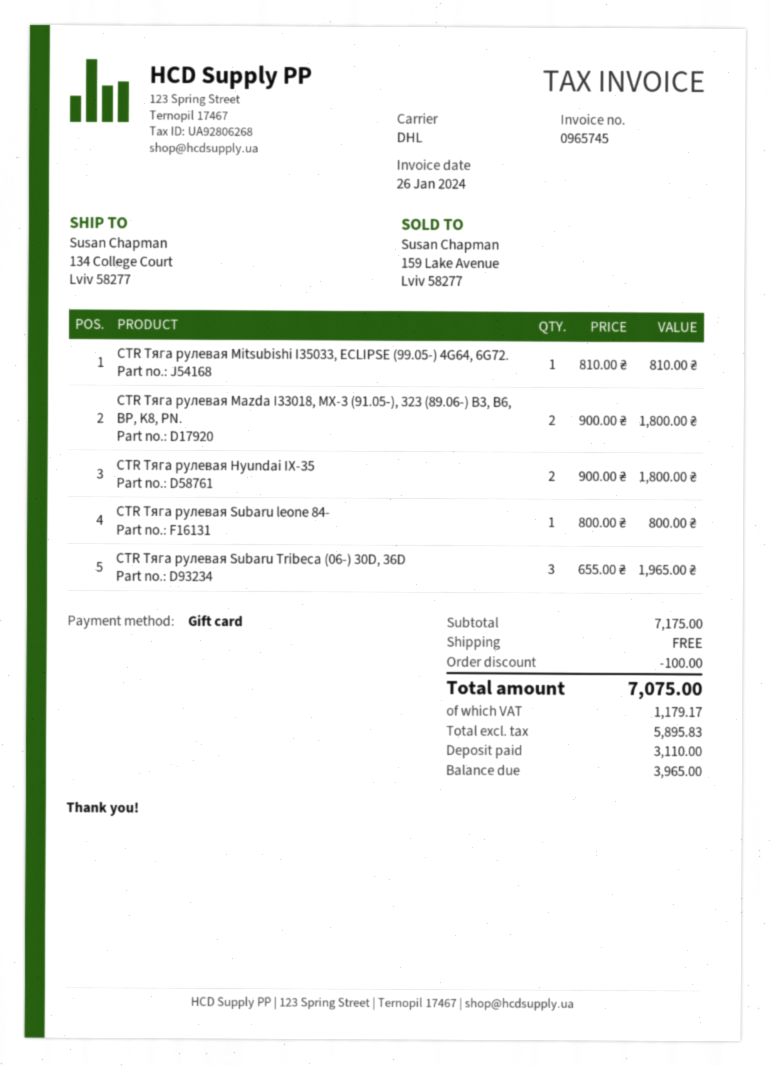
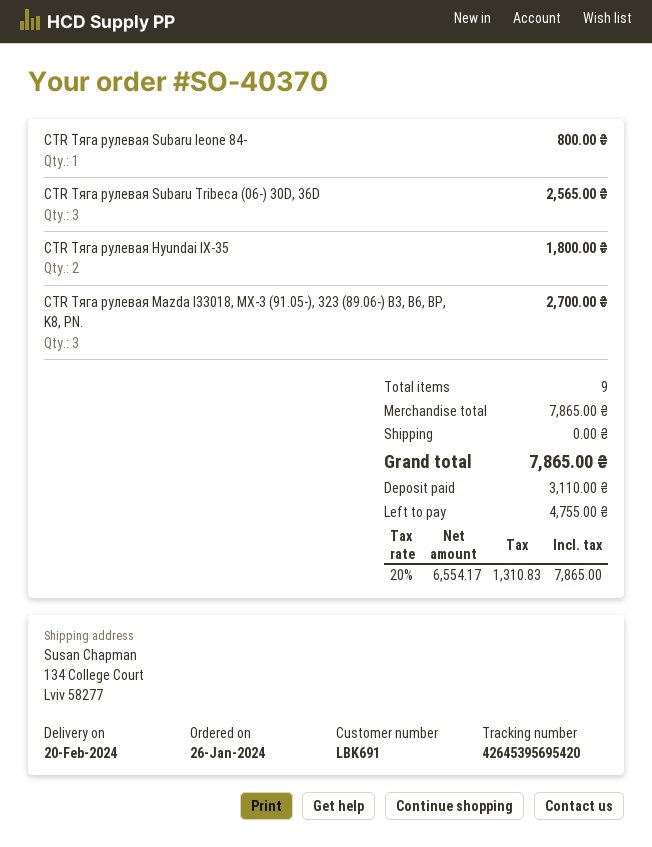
CTR Тяга рулевая Mitsubishi I35033, ECLIPSE (99.05-) 4G64, 6G72.: 1 for 810.00 -> none
CTR Тяга рулевая Mazda I33018, MX-3 (91.05-), 323 (89.06-) B3, B6, BP, K8, PN.: 2 for 1800.00 -> 3 for 2700.00
CTR Тяга рулевая Subaru Tribeca (06-) 30D, 36D: 3 for 1965.00 -> 3 for 2565.00
subtotal: 7175.00 -> 7865.00
discount: 100.00 -> none
net: 5895.83 -> 6554.17
tax: 1179.17 -> 1310.83
total: 7075.00 -> 7865.00
balance: 3965.00 -> 4755.00

